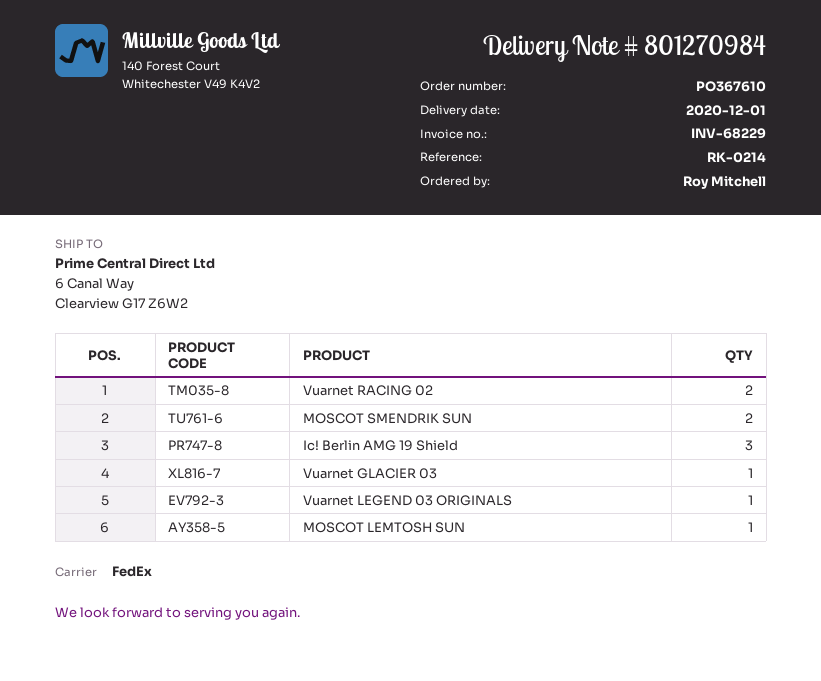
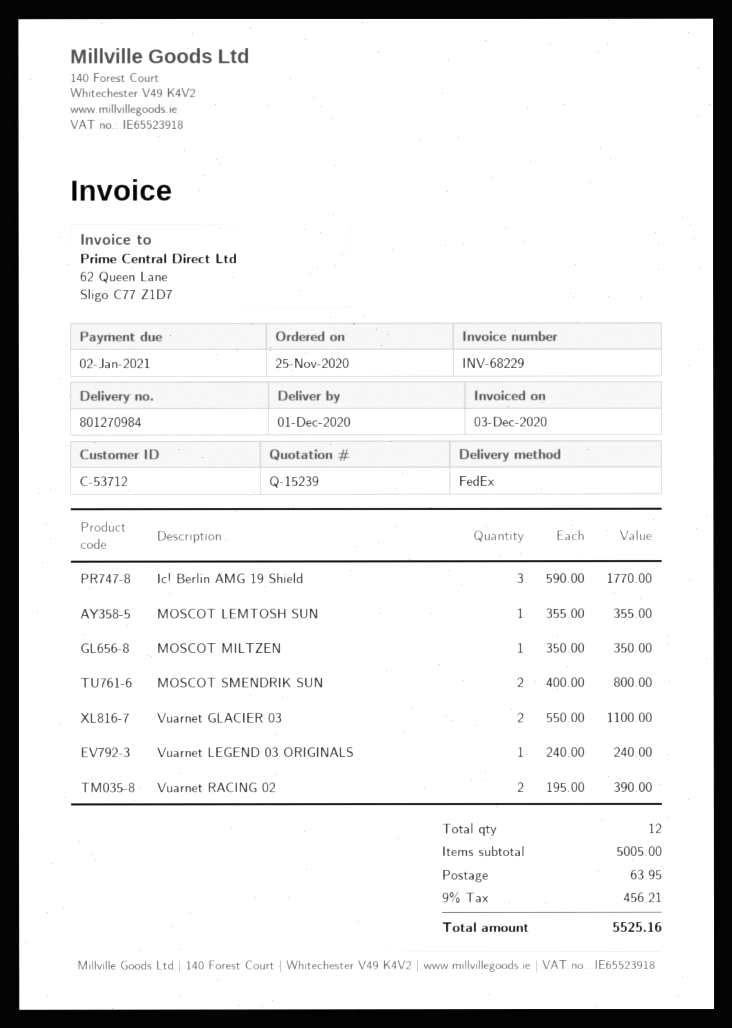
Vuarnet GLACIER 03: 1 -> 2
MOSCOT MILTZEN: none -> 1

